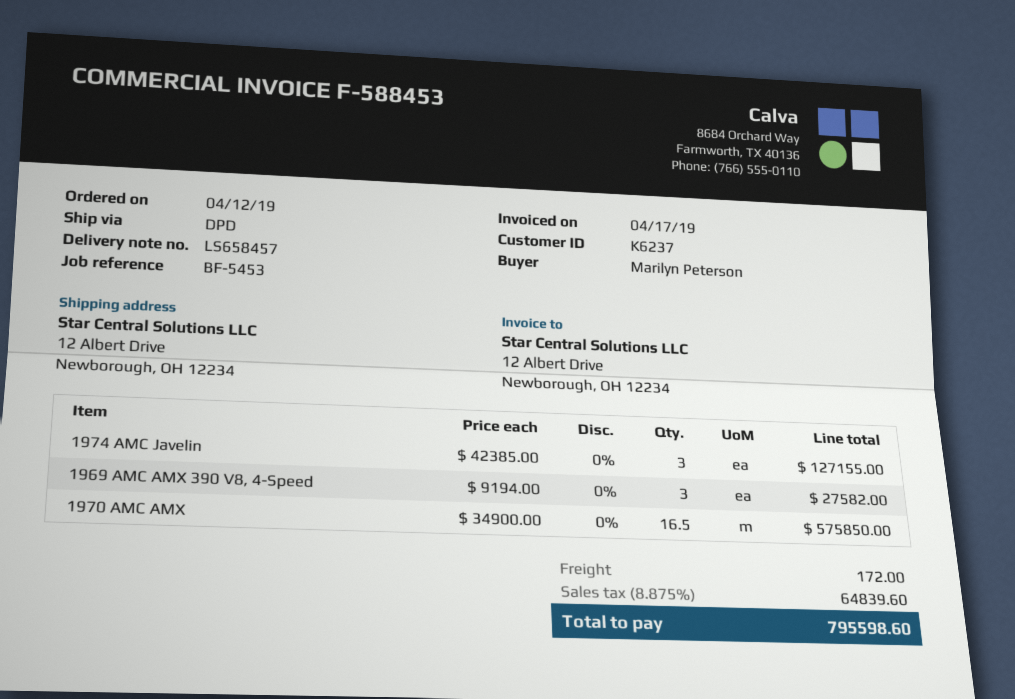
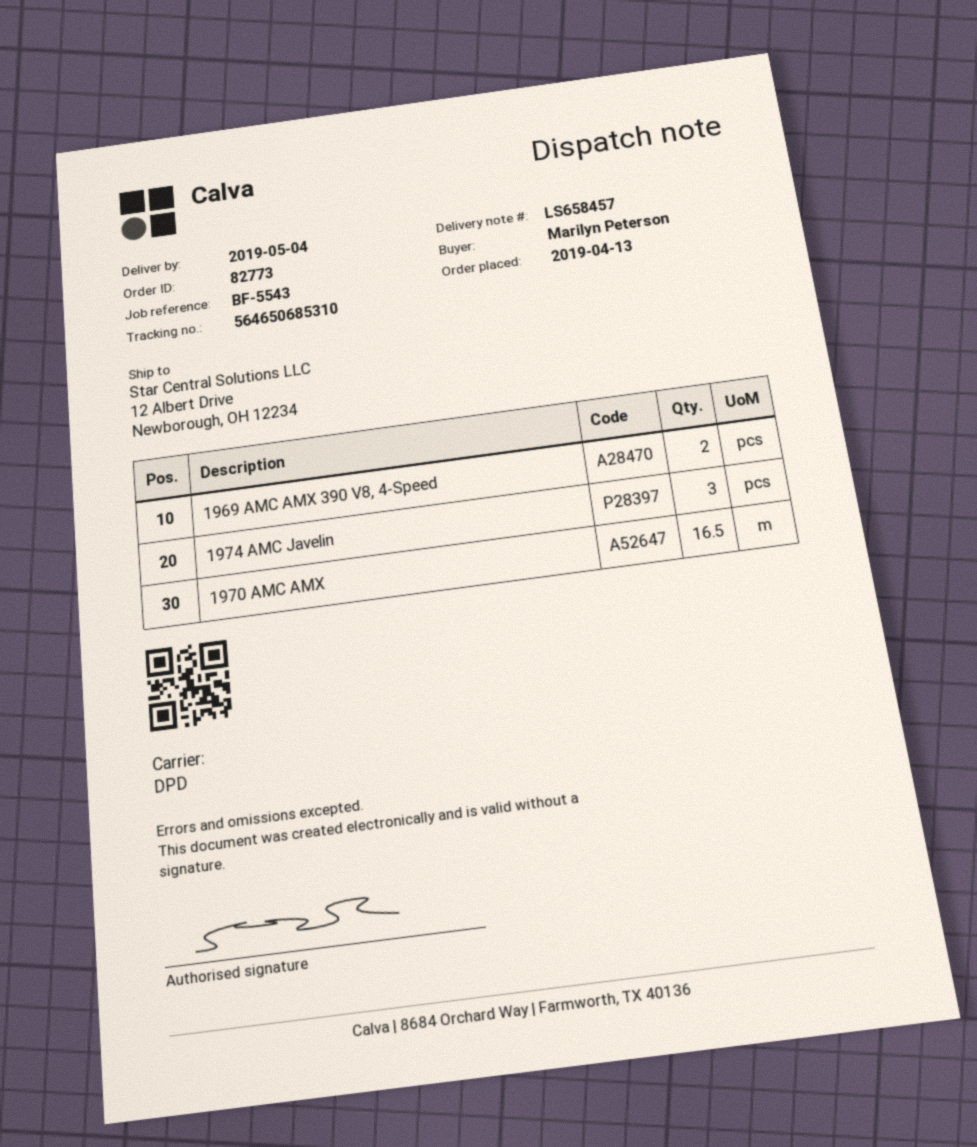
order date: 2019-04-12 -> 2019-04-13
reference: BF-5453 -> BF-5543
1969 AMC AMX 390 V8, 4-Speed: 3 -> 2

